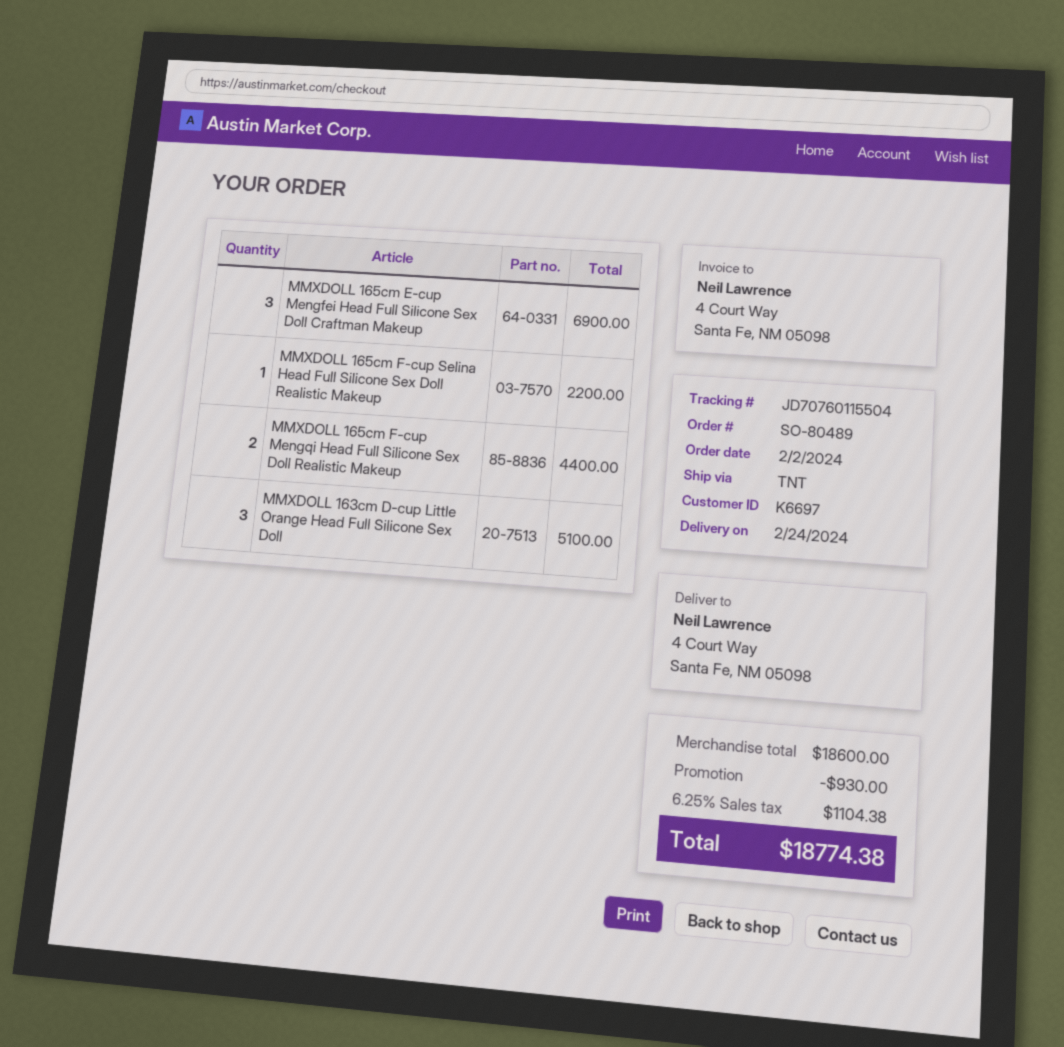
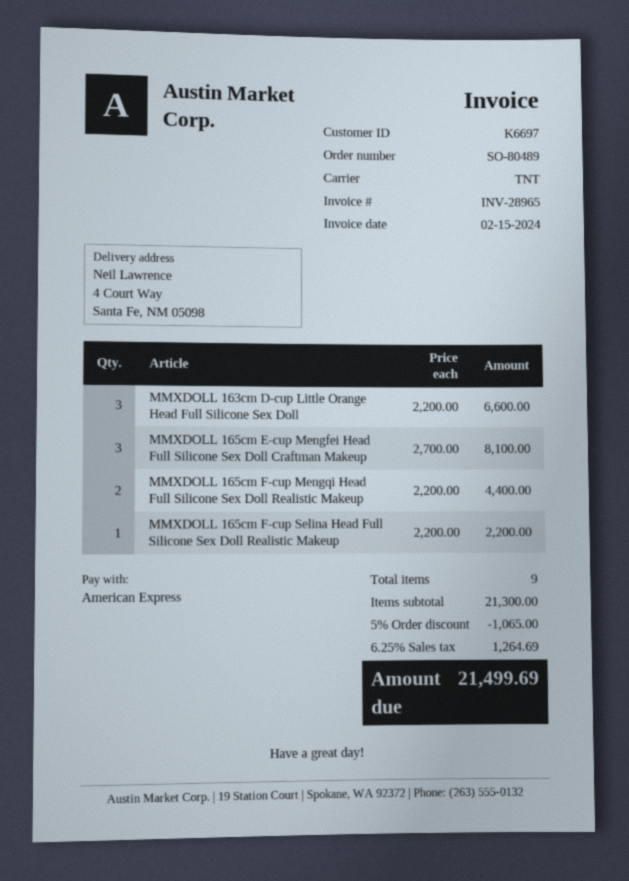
MMXDOLL 165cm E-cup Mengfei Head Full Silicone Sex Doll Craftman Makeup: 3 for 6900.00 -> 3 for 8100.00
MMXDOLL 163cm D-cup Little Orange Head Full Silicone Sex Doll: 3 for 5100.00 -> 3 for 6600.00
subtotal: 18600.00 -> 21300.00
discount: 930.00 -> 1065.00
tax: 6.25% = 1104.38 -> 6.25% = 1264.69
total: 18774.38 -> 21499.69

